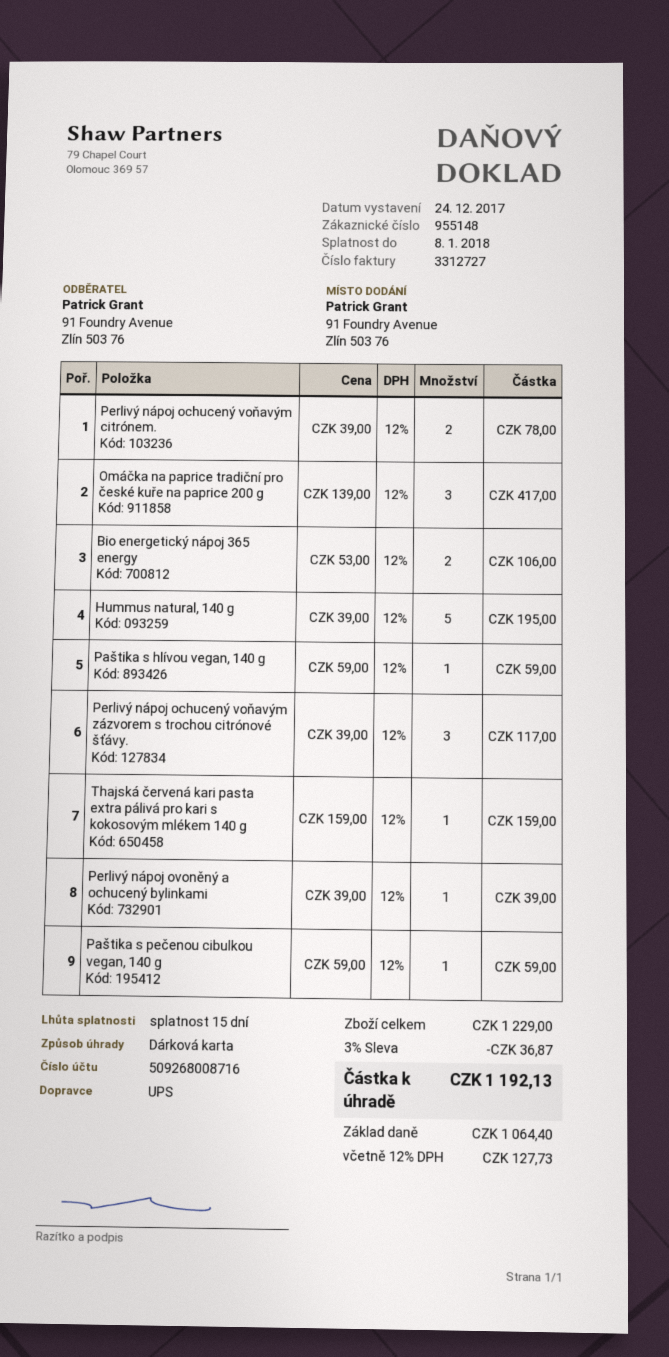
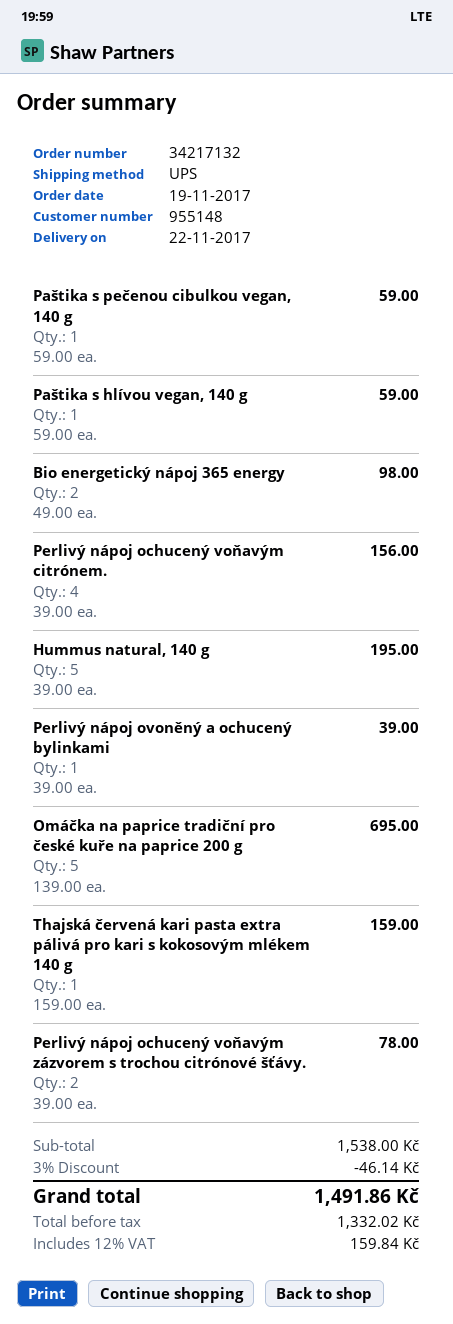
Perlivý nápoj ochucený voňavým citrónem.: 2 x 39.00 = 78.00 -> 4 x 39.00 = 156.00
Omáčka na paprice tradiční pro české kuře na paprice 200 g: 3 x 139.00 = 417.00 -> 5 x 139.00 = 695.00
Bio energetický nápoj 365 energy: 2 x 53.00 = 106.00 -> 2 x 49.00 = 98.00
Perlivý nápoj ochucený voňavým zázvorem s trochou citrónové šťávy.: 3 x 39.00 = 117.00 -> 2 x 39.00 = 78.00
subtotal: 1229.00 -> 1538.00
discount: 3% = 36.87 -> 3% = 46.14
net: 1064.40 -> 1332.02
tax: 12% = 127.73 -> 12% = 159.84
total: 1192.13 -> 1491.86

